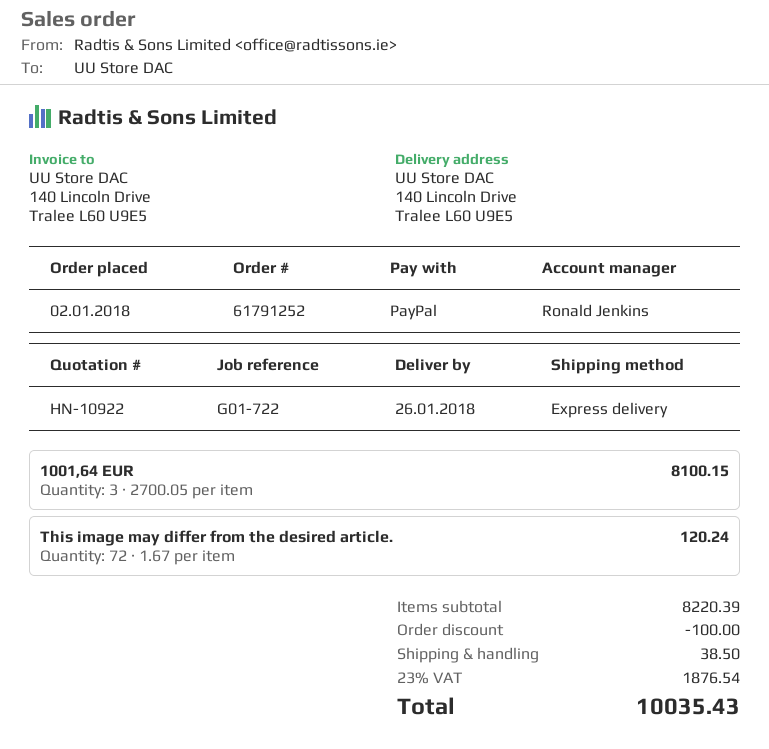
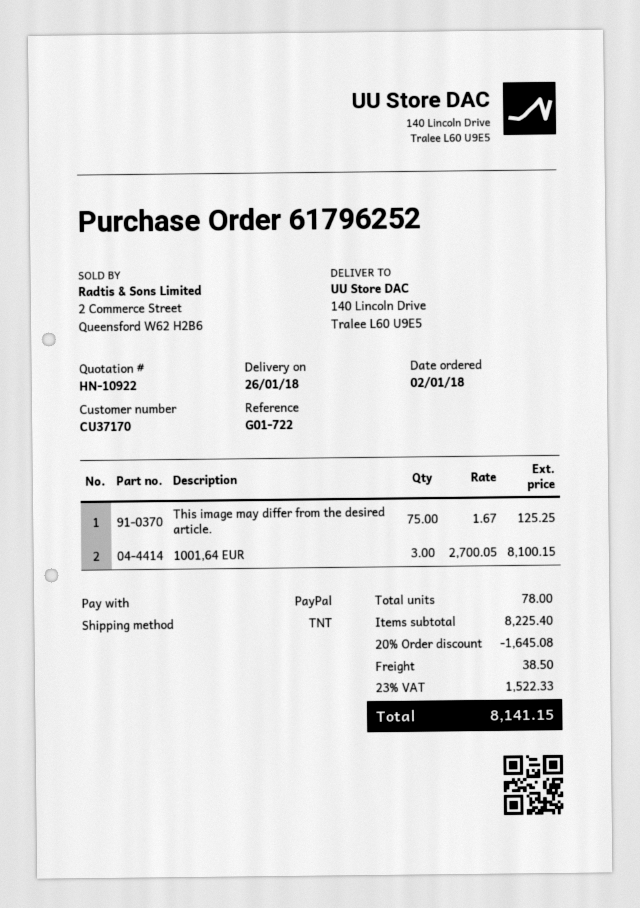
order number: 61791252 -> 61796252
shipping method: express -> TNT
This image may differ from the desired article.: 72 x 1.67 = 120.24 -> 75 x 1.67 = 125.25
subtotal: 8220.39 -> 8225.40
discount: 100.00 -> 1645.08
tax: 23% = 1876.54 -> 23% = 1522.33
total: 10035.43 -> 8141.15

